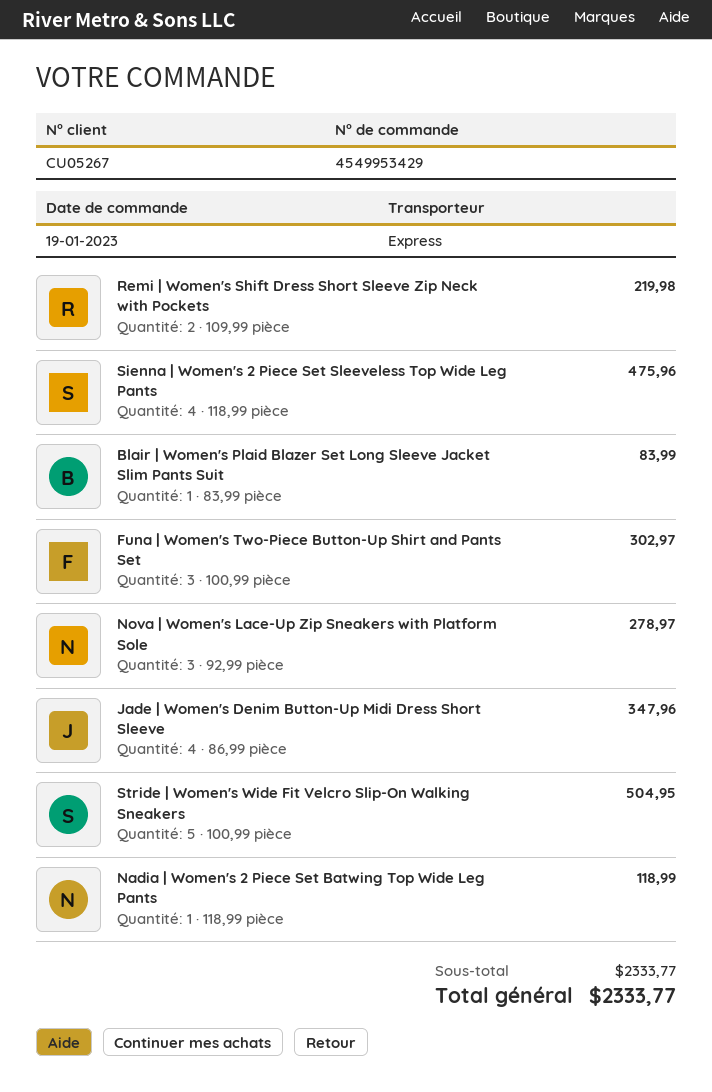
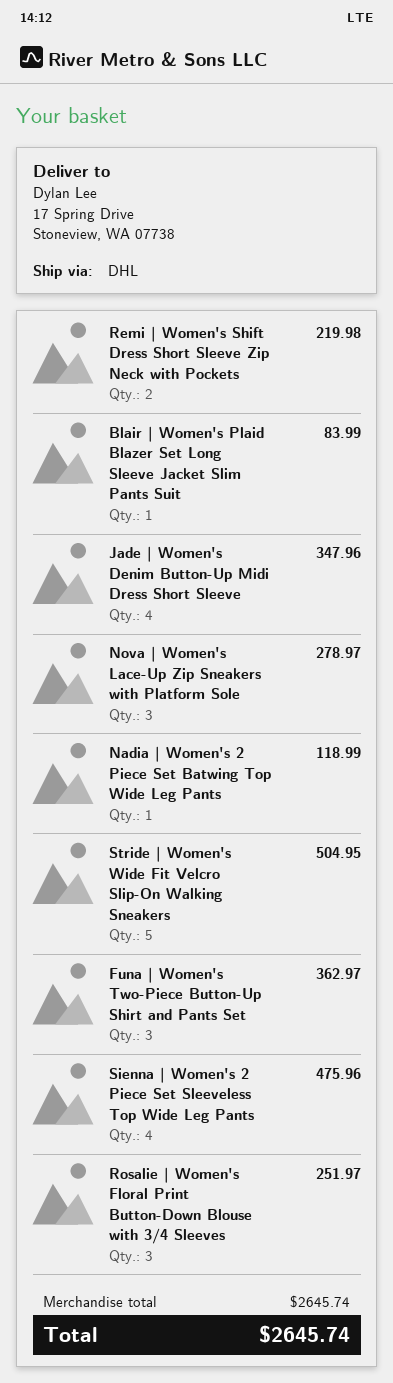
shipping method: express -> DHL
Funa | Women's Two-Piece Button-Up Shirt and Pants Set: 3 for 302.97 -> 3 for 362.97
Rosalie | Women's Floral Print Button-Down Blouse with 3/4 Sleeves: none -> 3 for 251.97
subtotal: 2333.77 -> 2645.74
total: 2333.77 -> 2645.74

